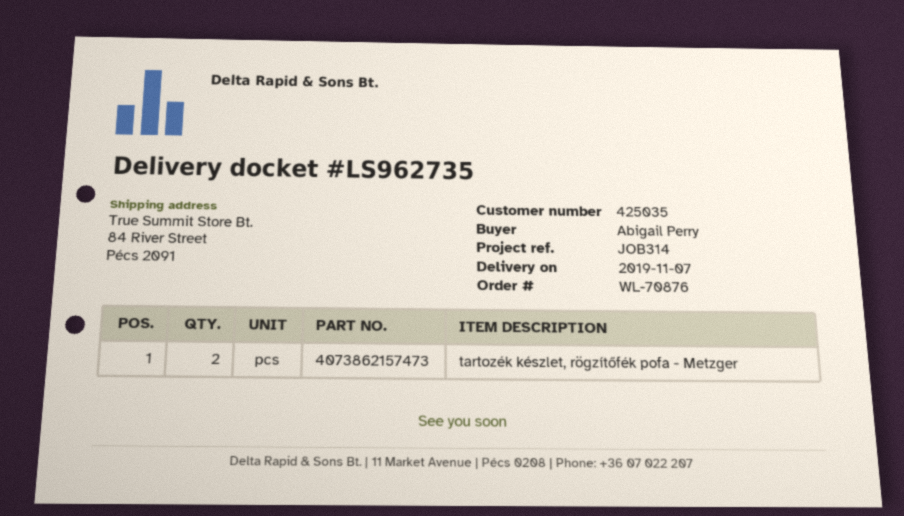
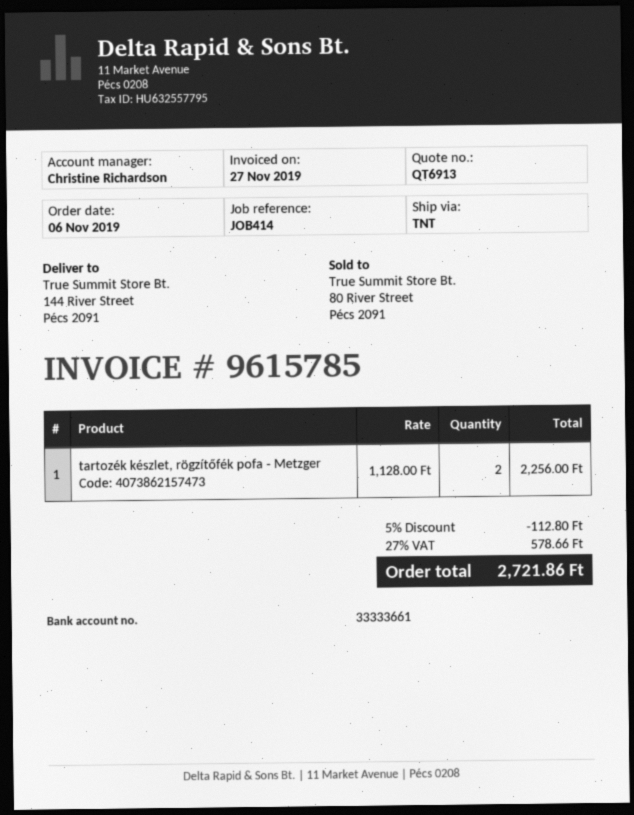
reference: JOB314 -> JOB414
ship to: 84 River Street, Pécs 2091 -> 144 River Street, Pécs 2091

